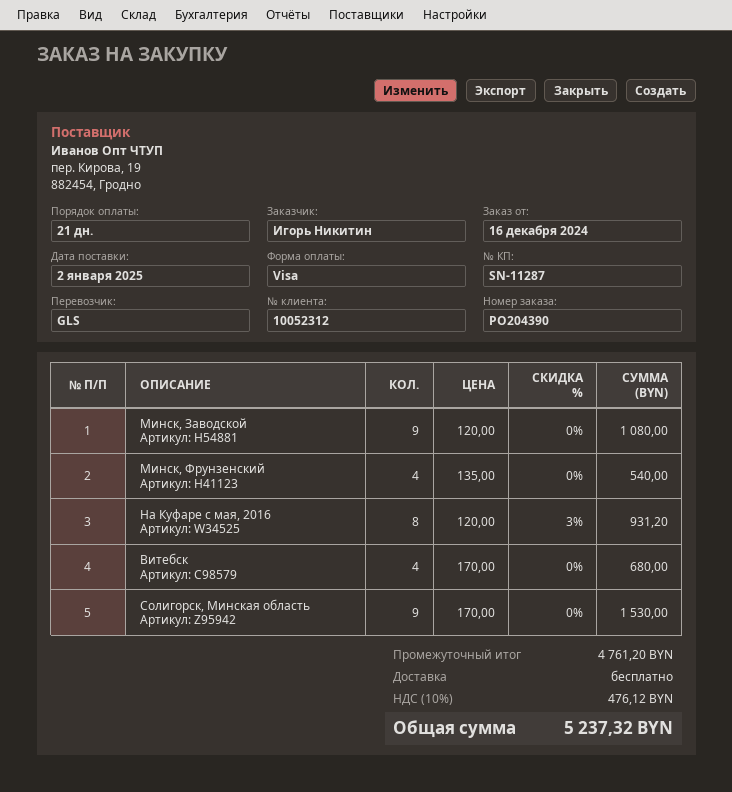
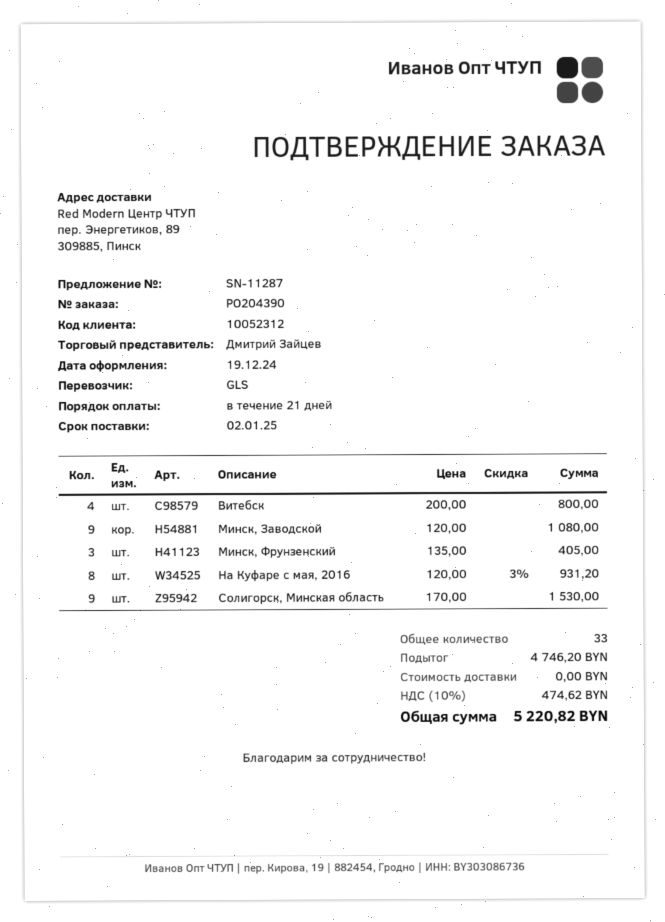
order date: 2024-12-16 -> 2024-12-19
Минск, Фрунзенский: 4 x 135.00 = 540.00 -> 3 x 135.00 = 405.00
Витебск: 4 x 170.00 = 680.00 -> 4 x 200.00 = 800.00
subtotal: 4761.20 -> 4746.20
tax: 10% = 476.12 -> 10% = 474.62
total: 5237.32 -> 5220.82

